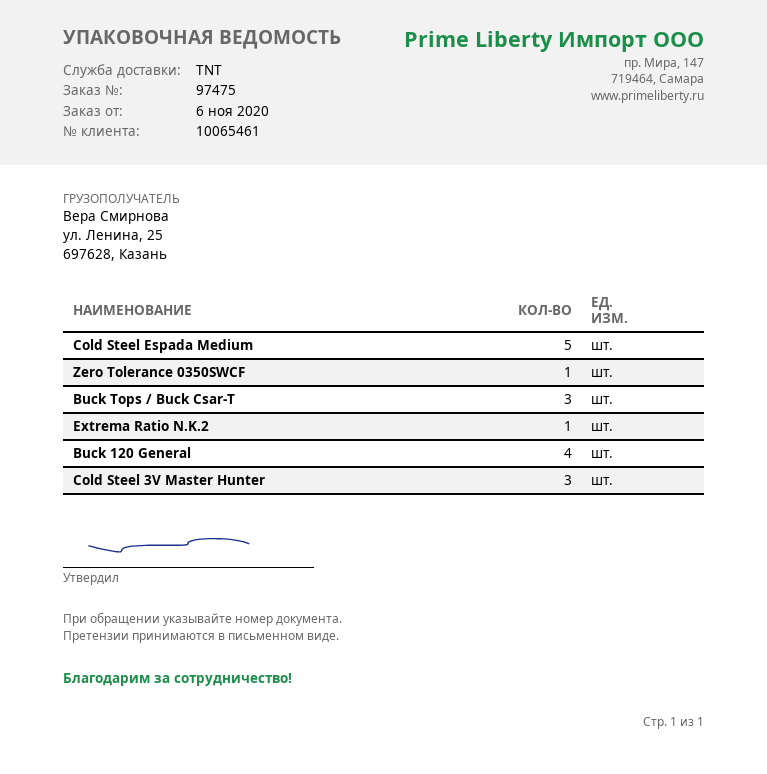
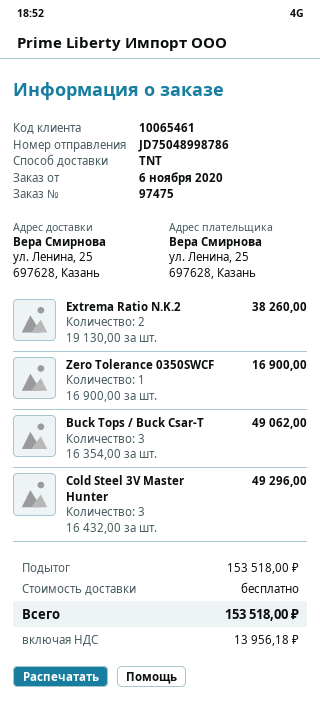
Cold Steel Espada Medium: 5 -> none
Extrema Ratio N.K.2: 1 -> 2
Buck 120 General: 4 -> none

